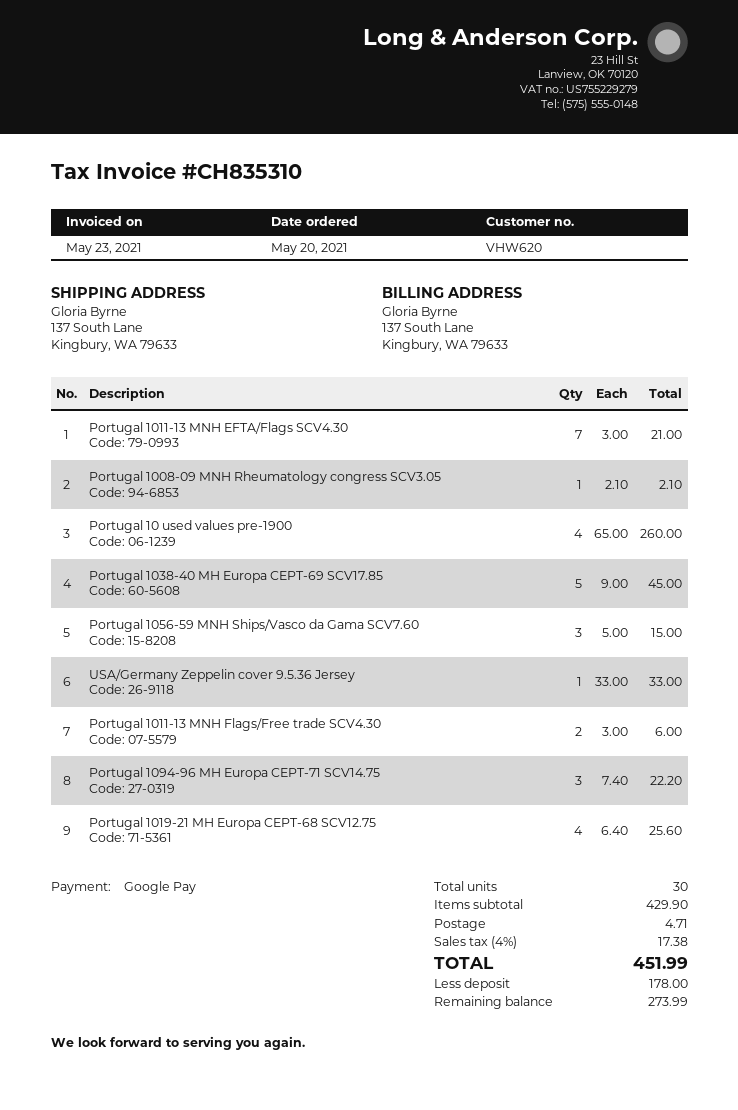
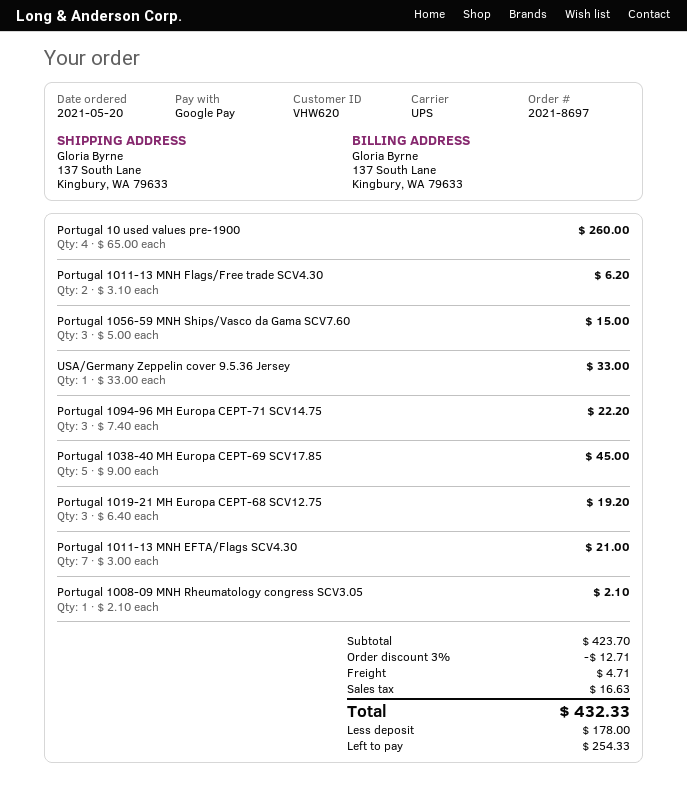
Portugal 1011-13 MNH Flags/Free trade SCV4.30: 2 x 3.00 = 6.00 -> 2 x 3.10 = 6.20
Portugal 1019-21 MH Europa CEPT-68 SCV12.75: 4 x 6.40 = 25.60 -> 3 x 6.40 = 19.20
subtotal: 429.90 -> 423.70
discount: none -> 3% = 12.71
tax: 17.38 -> 16.63
total: 451.99 -> 432.33
balance: 273.99 -> 254.33

